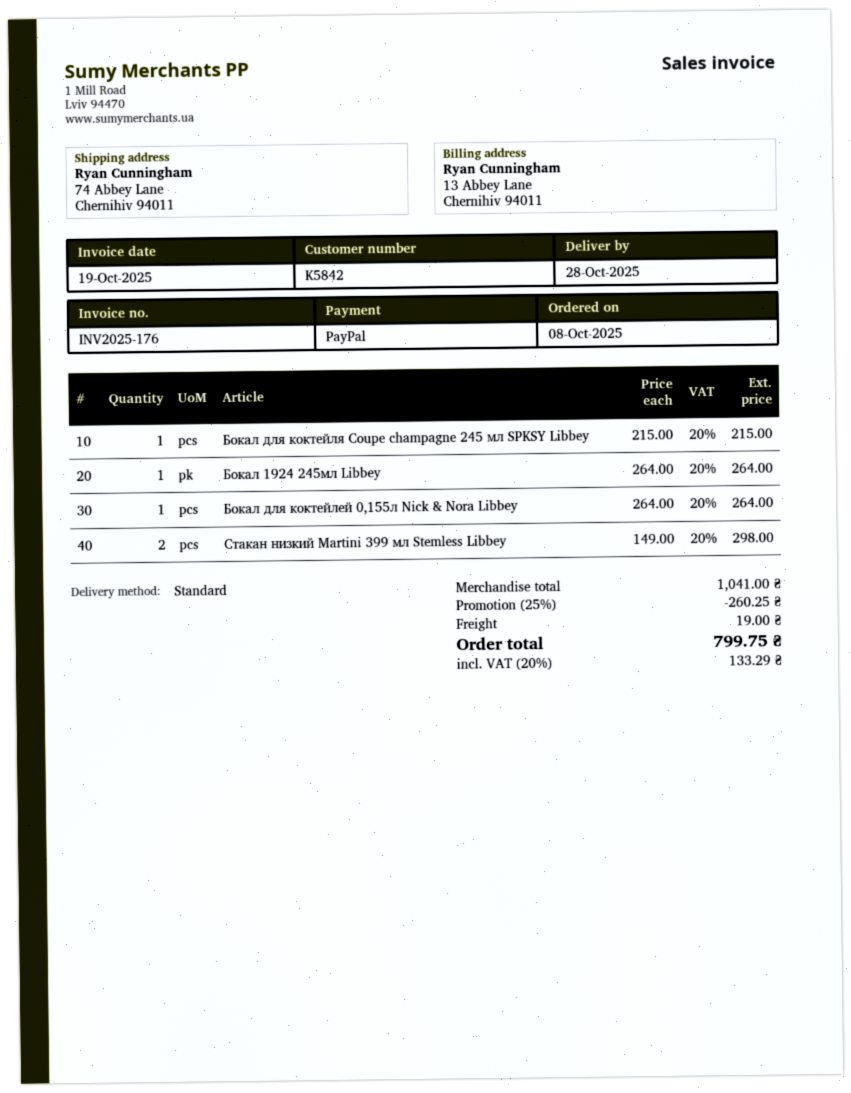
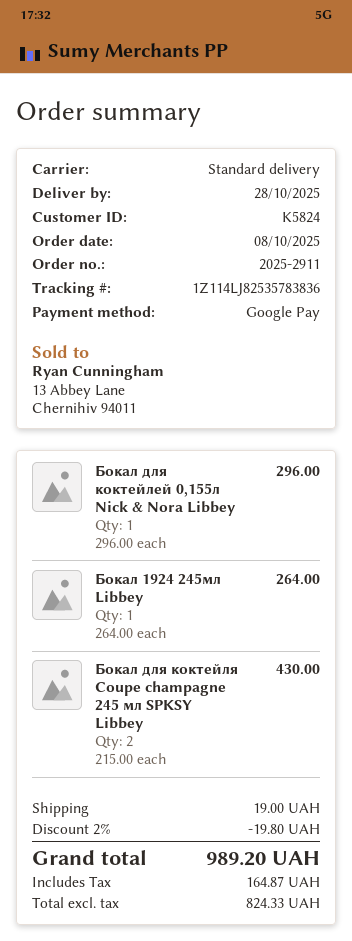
customer number: K5842 -> K5824
payment method: PayPal -> Google Pay
Бокал для коктейля Coupe champagne 245 мл SPKSY Libbey: 1 x 215.00 = 215.00 -> 2 x 215.00 = 430.00
Бокал для коктейлей 0,155л Nick & Nora Libbey: 1 x 264.00 = 264.00 -> 1 x 296.00 = 296.00
Стакан низкий Martini 399 мл Stemless Libbey: 2 x 149.00 = 298.00 -> none
discount: 25% = 260.25 -> 2% = 19.80
tax: 133.29 -> 164.87
total: 799.75 -> 989.20

